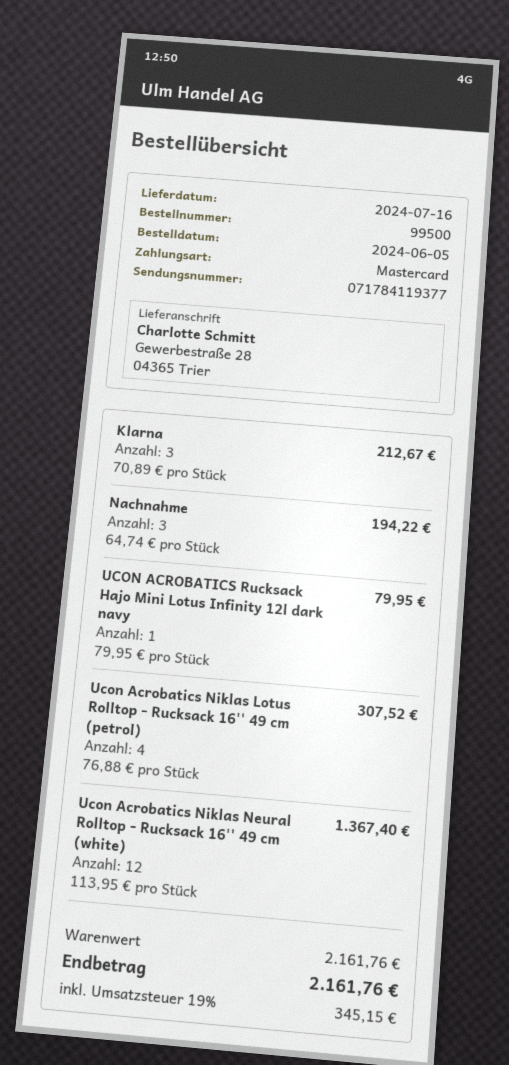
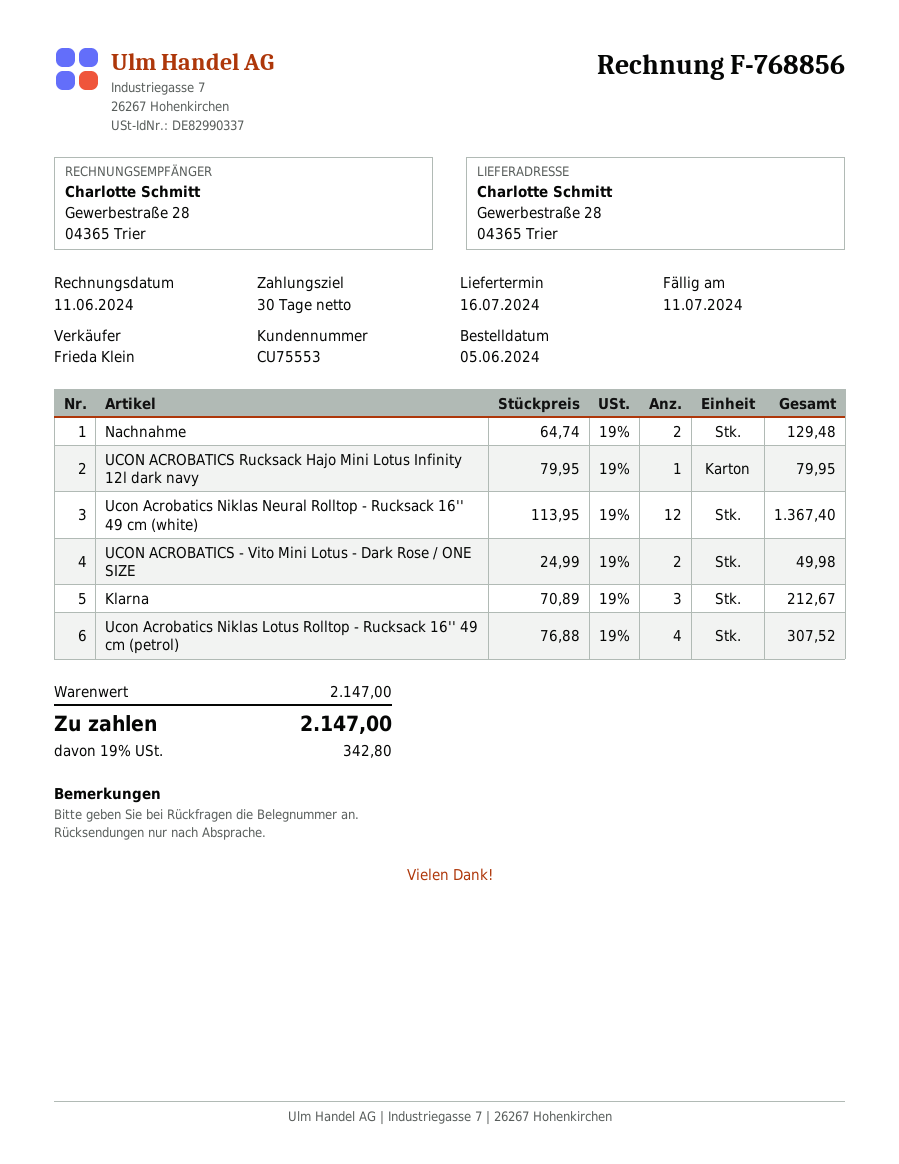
Nachnahme: 3 x 64.74 = 194.22 -> 2 x 64.74 = 129.48
UCON ACROBATICS - Vito Mini Lotus - Dark Rose / ONE SIZE: none -> 2 x 24.99 = 49.98
subtotal: 2161.76 -> 2147.00
tax: 19% = 345.15 -> 19% = 342.80
total: 2161.76 -> 2147.00

